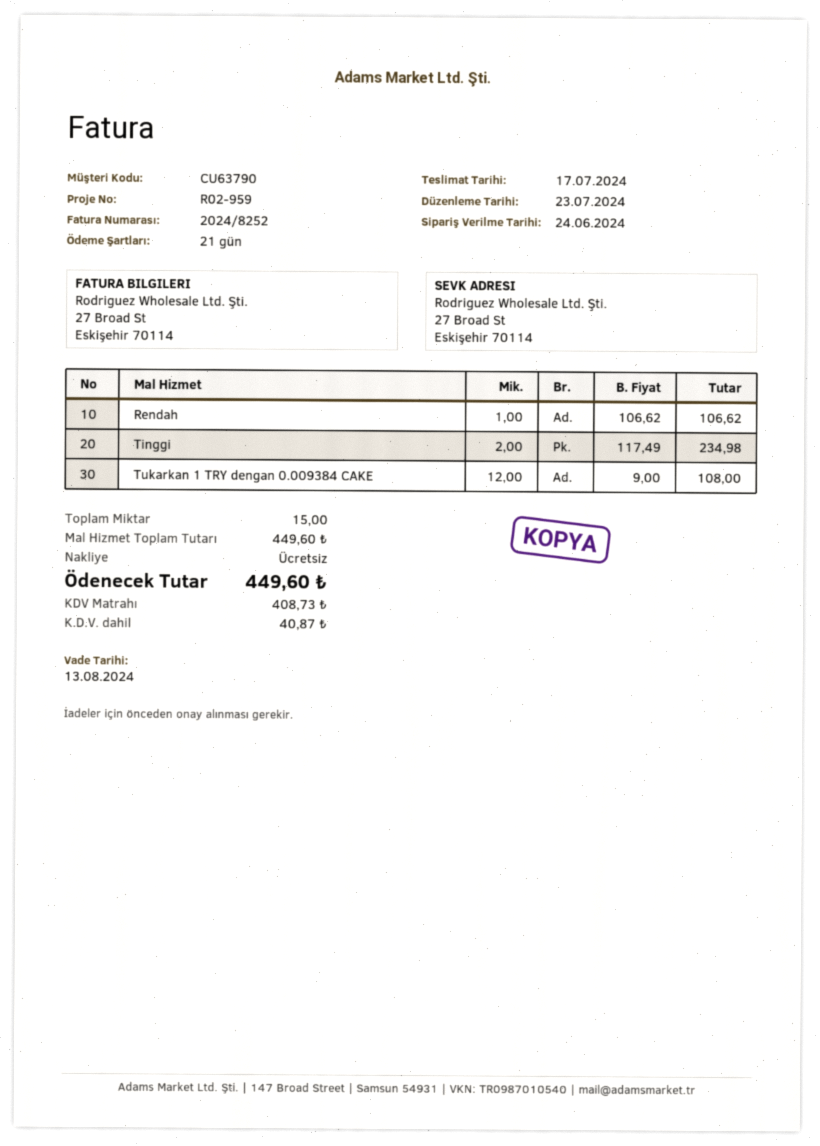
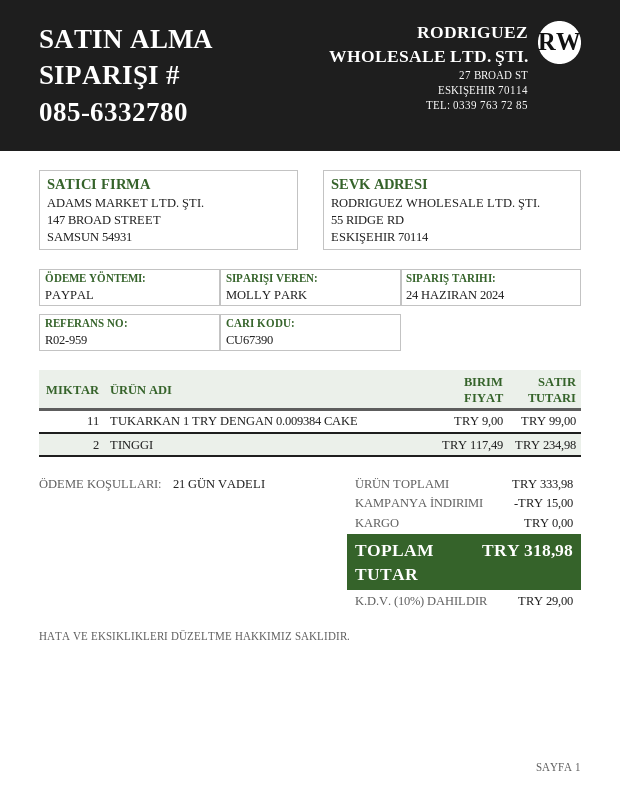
customer number: CU63790 -> CU67390
ship to: 27 Broad St, Eskişehir 70114 -> 55 RIDGE RD, ESKIŞEHIR 70114
Rendah: 1 x 106.62 = 106.62 -> none
Tukarkan 1 TRY dengan 0.009384 CAKE: 12 x 9.00 = 108.00 -> 11 x 9.00 = 99.00
subtotal: 449.60 -> 333.98
discount: none -> 15.00
tax: 40.87 -> 29.00
total: 449.60 -> 318.98

